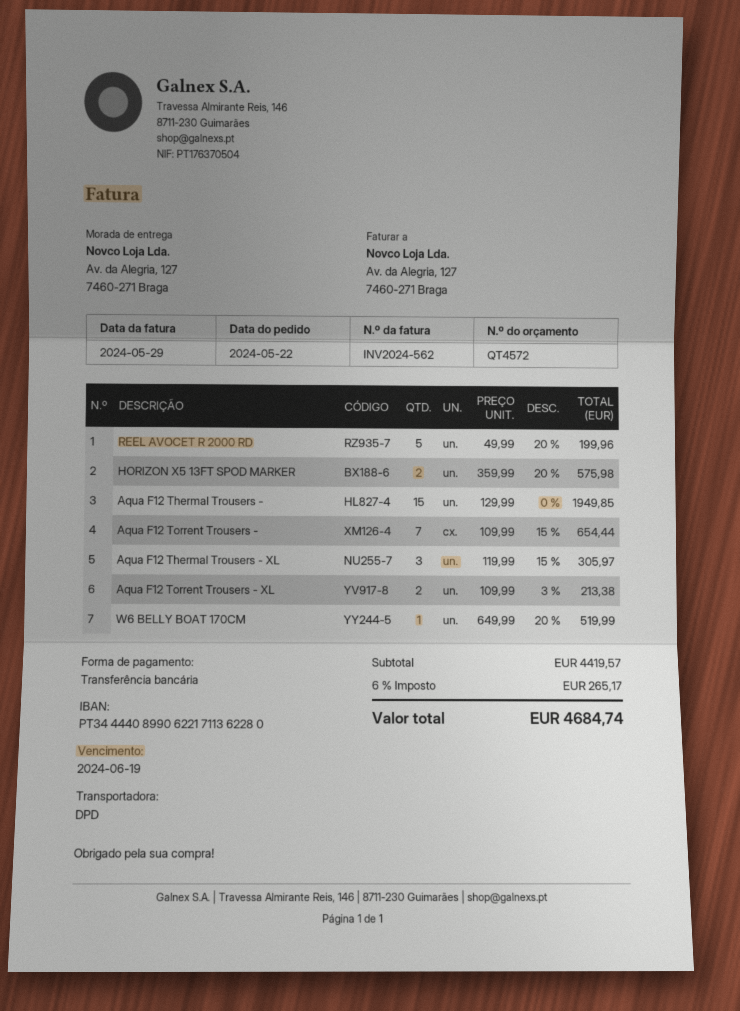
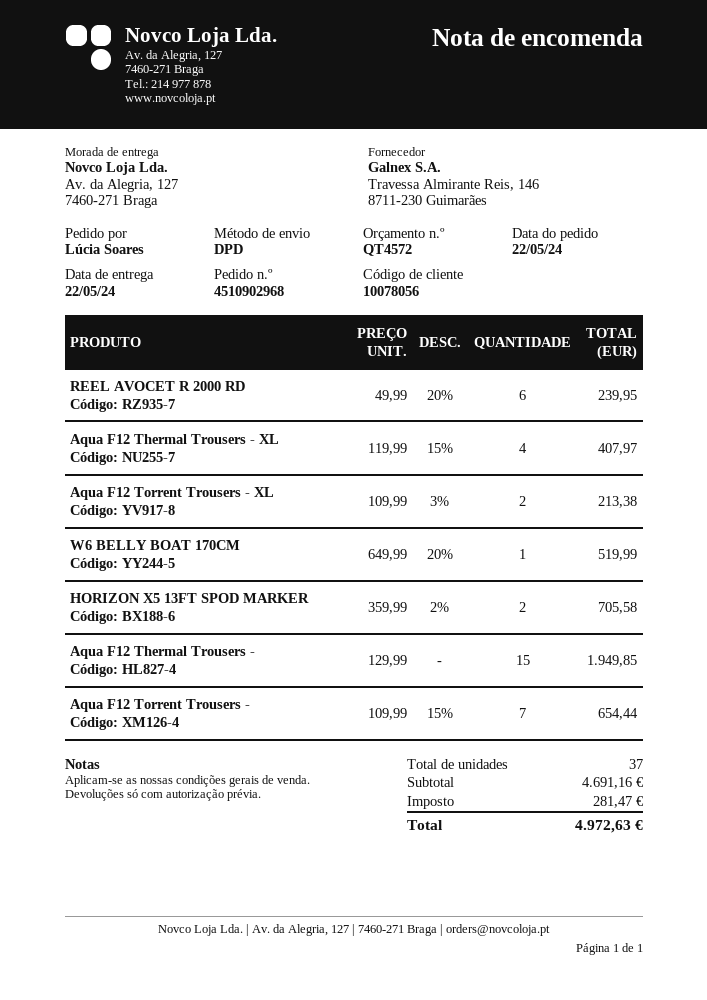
REEL AVOCET R 2000 RD: 5 x 49.99 - 20% = 199.96 -> 6 x 49.99 - 20% = 239.95
HORIZON X5 13FT SPOD MARKER: 2 x 359.99 - 20% = 575.98 -> 2 x 359.99 - 2% = 705.58
Aqua F12 Thermal Trousers - XL: 3 x 119.99 - 15% = 305.97 -> 4 x 119.99 - 15% = 407.97
subtotal: 4419.57 -> 4691.16
tax: 265.17 -> 281.47
total: 4684.74 -> 4972.63

